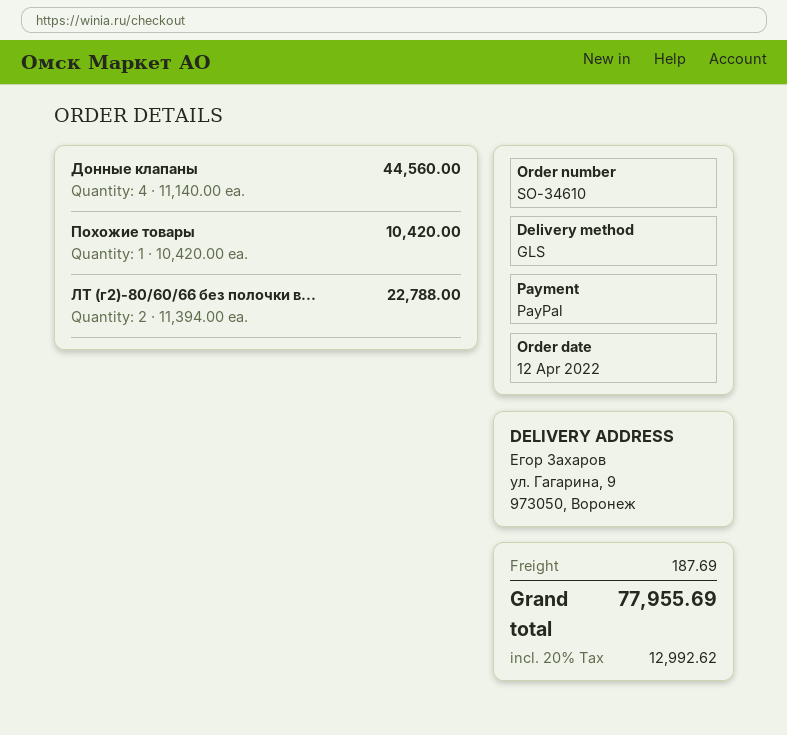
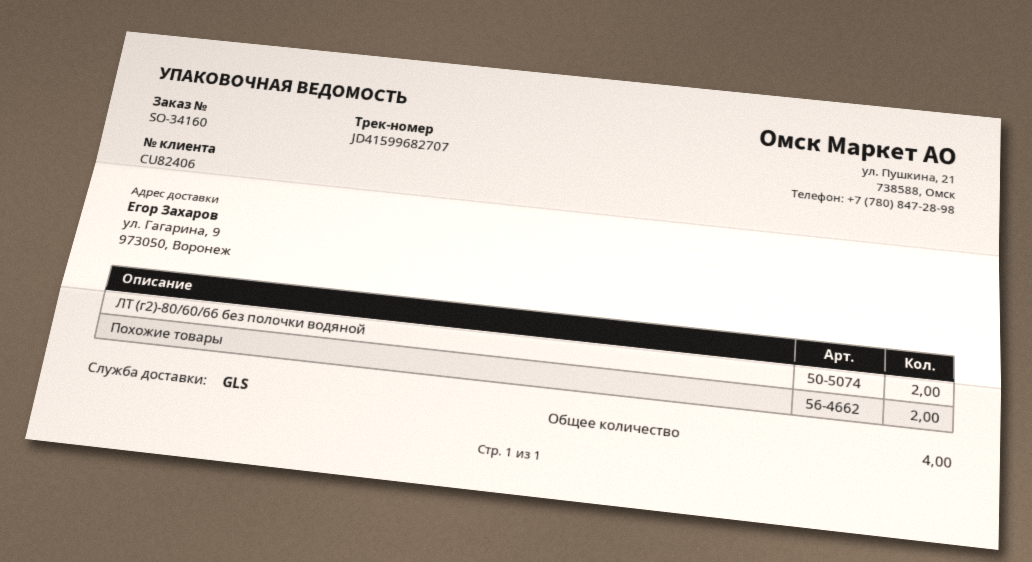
order number: SO-34610 -> SO-34160
Донные клапаны: 4 -> none
Похожие товары: 1 -> 2

